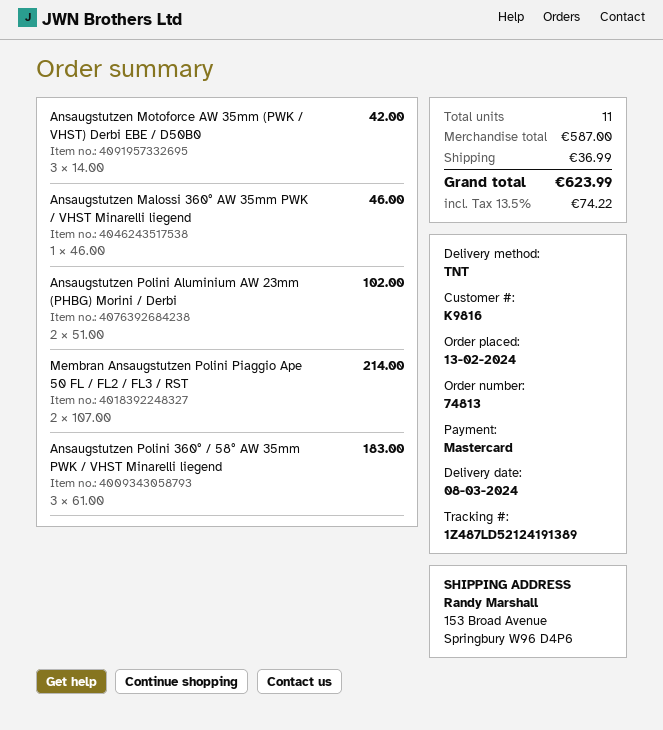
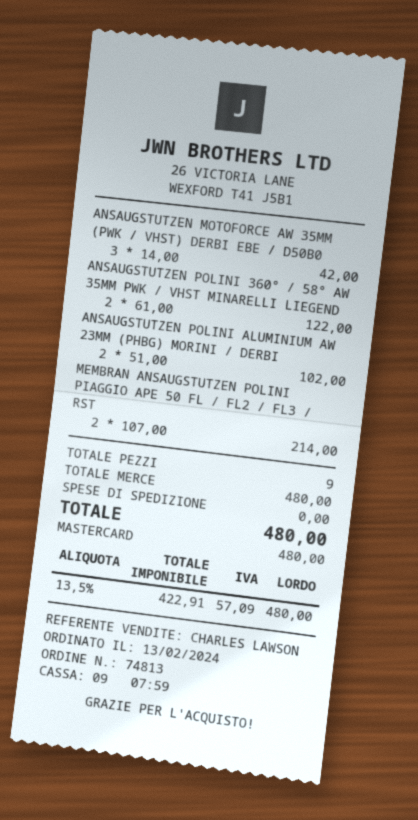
Ansaugstutzen Malossi 360° AW 35mm PWK / VHST Minarelli liegend: 1 x 46.00 = 46.00 -> none
Ansaugstutzen Polini 360° / 58° AW 35mm PWK / VHST Minarelli liegend: 3 x 61.00 = 183.00 -> 2 x 61.00 = 122.00
total quantity: 11 -> 9
subtotal: 587.00 -> 480.00
shipping: 36.99 -> 0.00
tax: 13.5% = 74.22 -> 13.5% = 57.09
total: 623.99 -> 480.00

